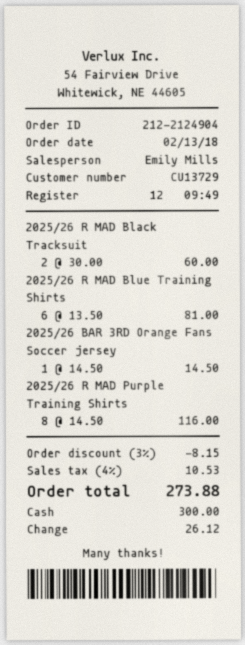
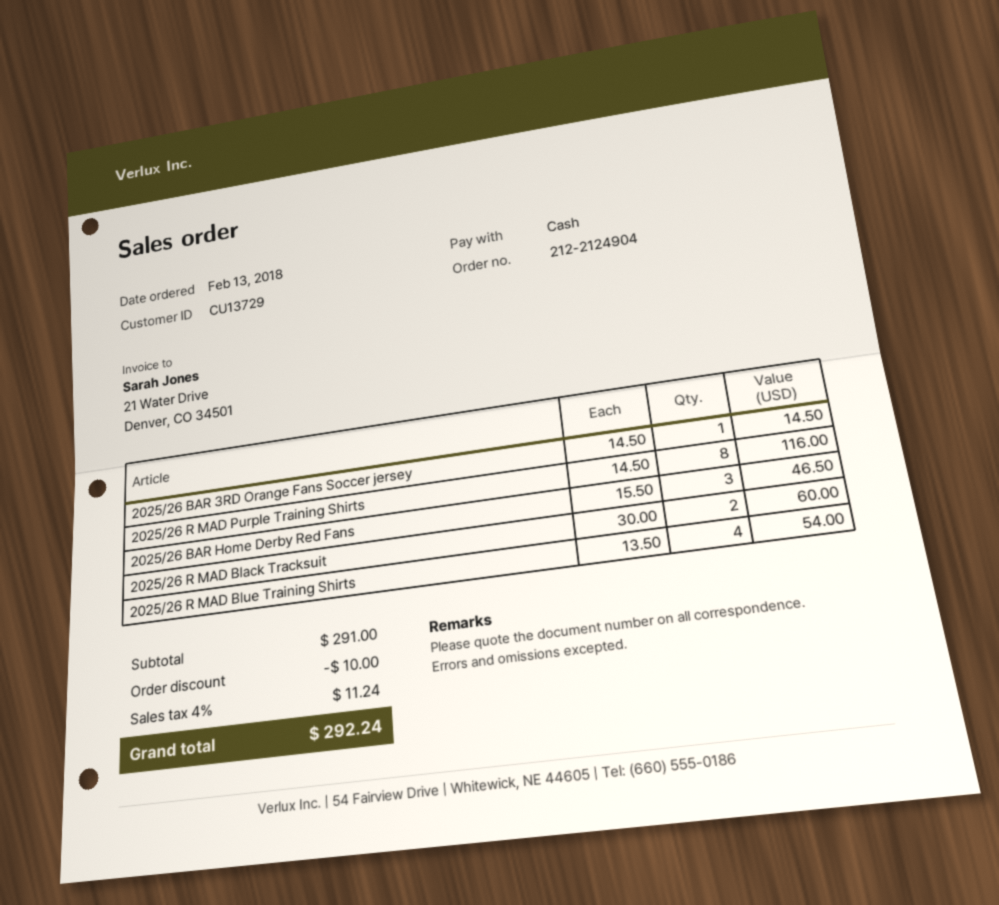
2025/26 R MAD Blue Training Shirts: 6 x 13.50 = 81.00 -> 4 x 13.50 = 54.00
2025/26 BAR Home Derby Red Fans: none -> 3 x 15.50 = 46.50
discount: 8.15 -> 10.00
tax: 4% = 10.53 -> 4% = 11.24
total: 273.88 -> 292.24

